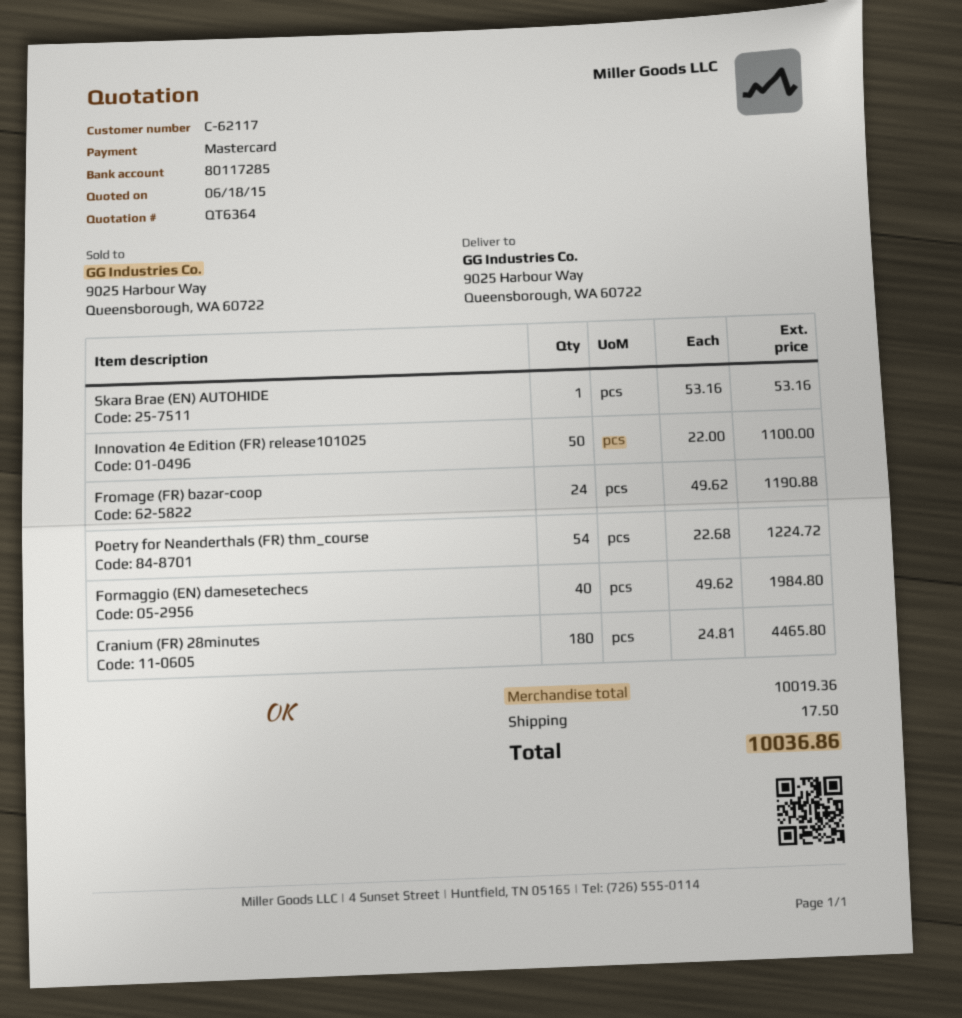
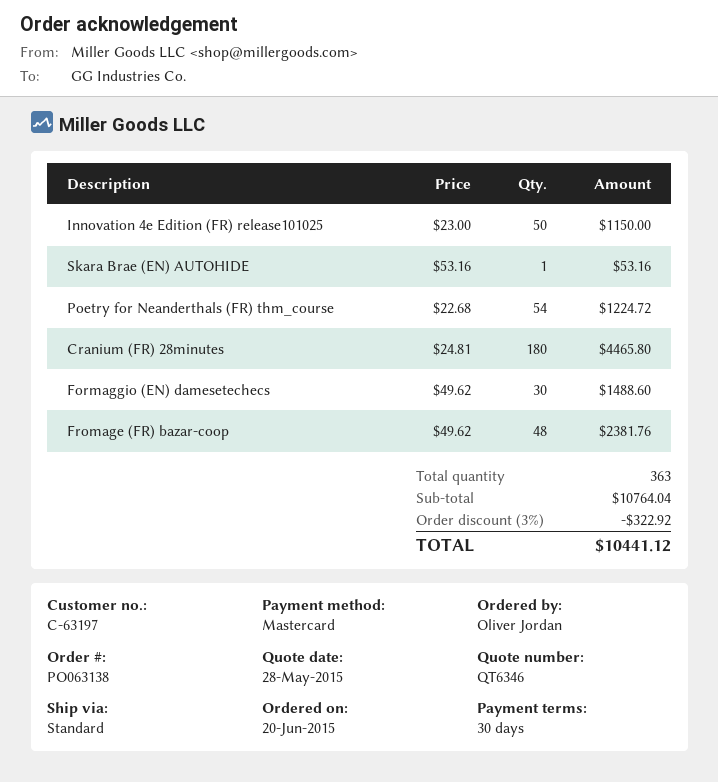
quote number: QT6364 -> QT6346
quote date: 2015-06-18 -> 2015-05-28
customer number: C-62117 -> C-63197
Innovation 4e Edition (FR) release101025: 50 x 22.00 = 1100.00 -> 50 x 23.00 = 1150.00
Fromage (FR) bazar-coop: 24 x 49.62 = 1190.88 -> 48 x 49.62 = 2381.76
Formaggio (EN) damesetechecs: 40 x 49.62 = 1984.80 -> 30 x 49.62 = 1488.60
subtotal: 10019.36 -> 10764.04
discount: none -> 3% = 322.92
shipping: 17.50 -> none
total: 10036.86 -> 10441.12

